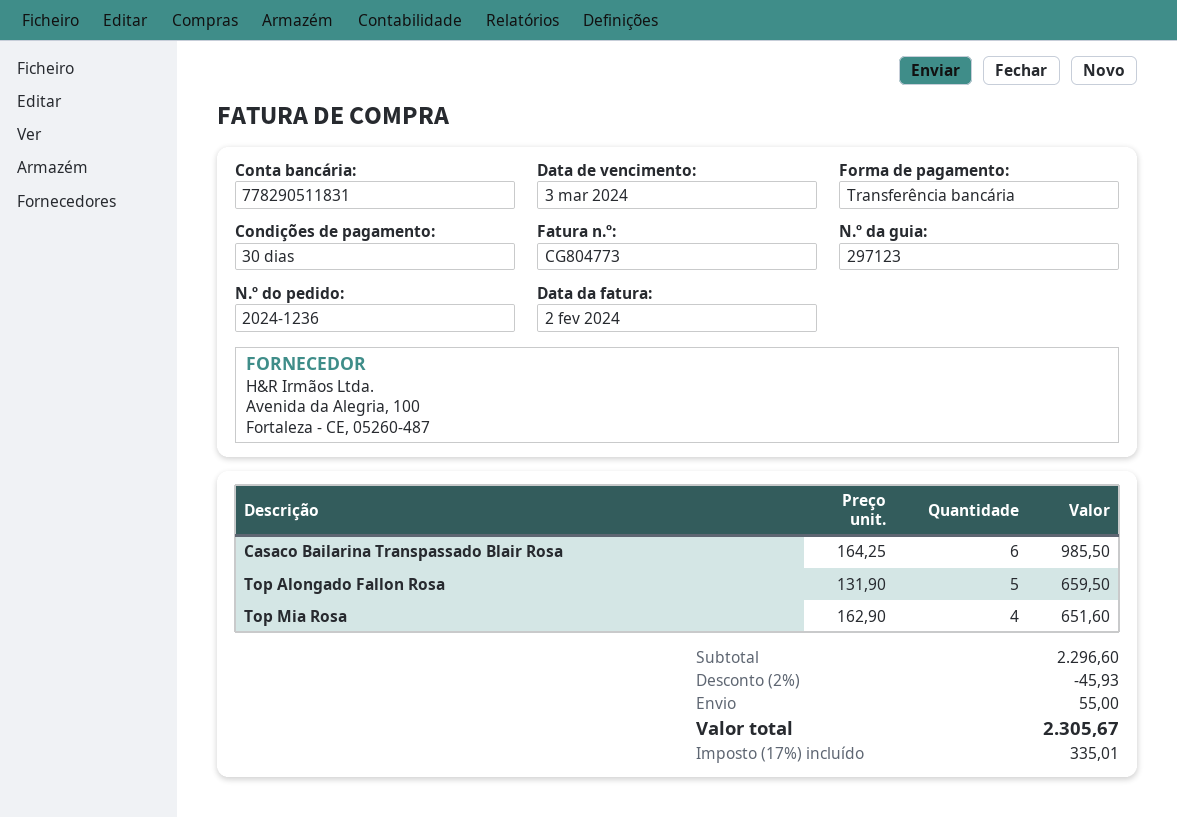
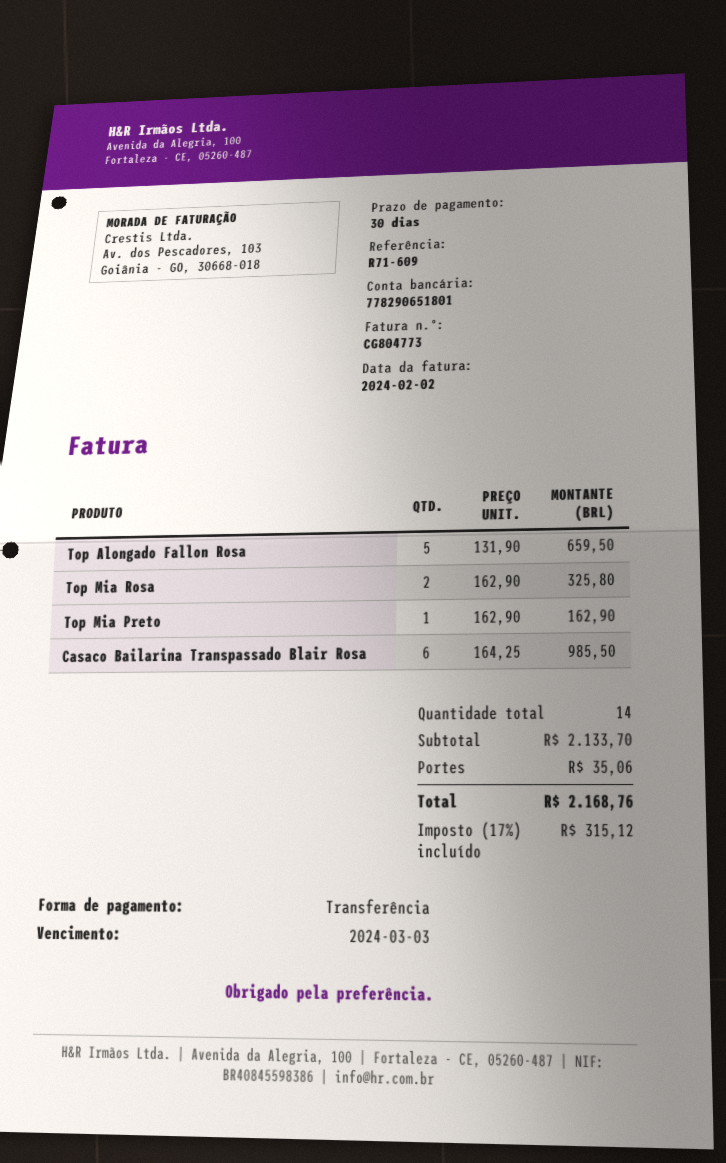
bank account: 778290511831 -> 778290651801
Top Mia Rosa: 4 x 162.90 = 651.60 -> 2 x 162.90 = 325.80
Top Mia Preto: none -> 1 x 162.90 = 162.90
subtotal: 2296.60 -> 2133.70
discount: 2% = 45.93 -> none
shipping: 55.00 -> 35.06
tax: 17% = 335.01 -> 17% = 315.12
total: 2305.67 -> 2168.76

